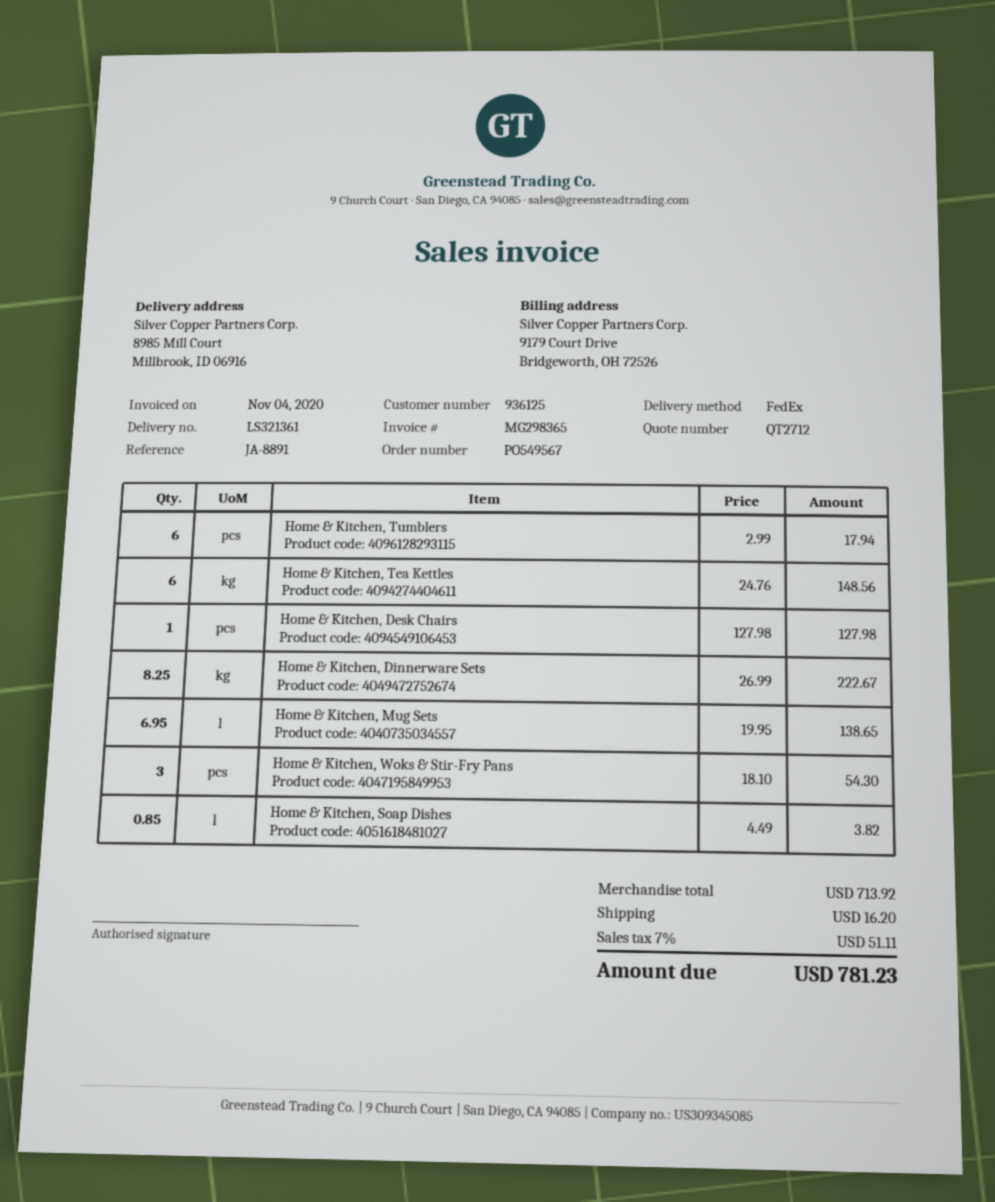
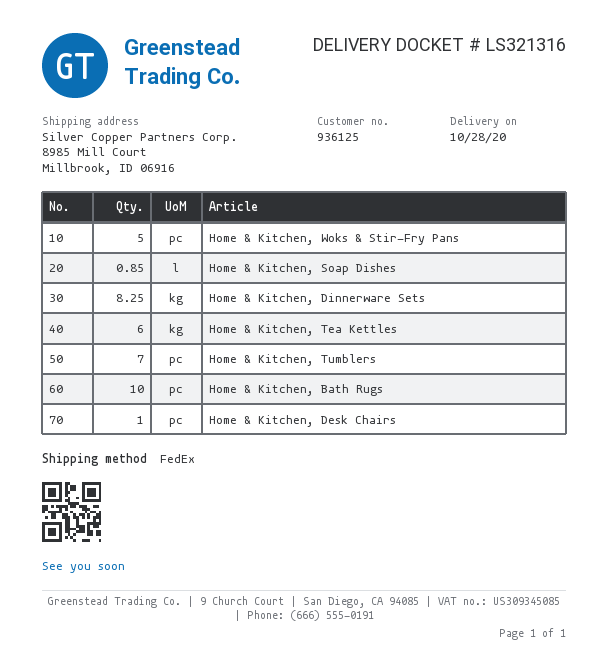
delivery note number: LS321361 -> LS321316
Home & Kitchen, Tumblers: 6 -> 7
Home & Kitchen, Mug Sets: 6.95 -> none
Home & Kitchen, Woks & Stir-Fry Pans: 3 -> 5
Home & Kitchen, Bath Rugs: none -> 10

